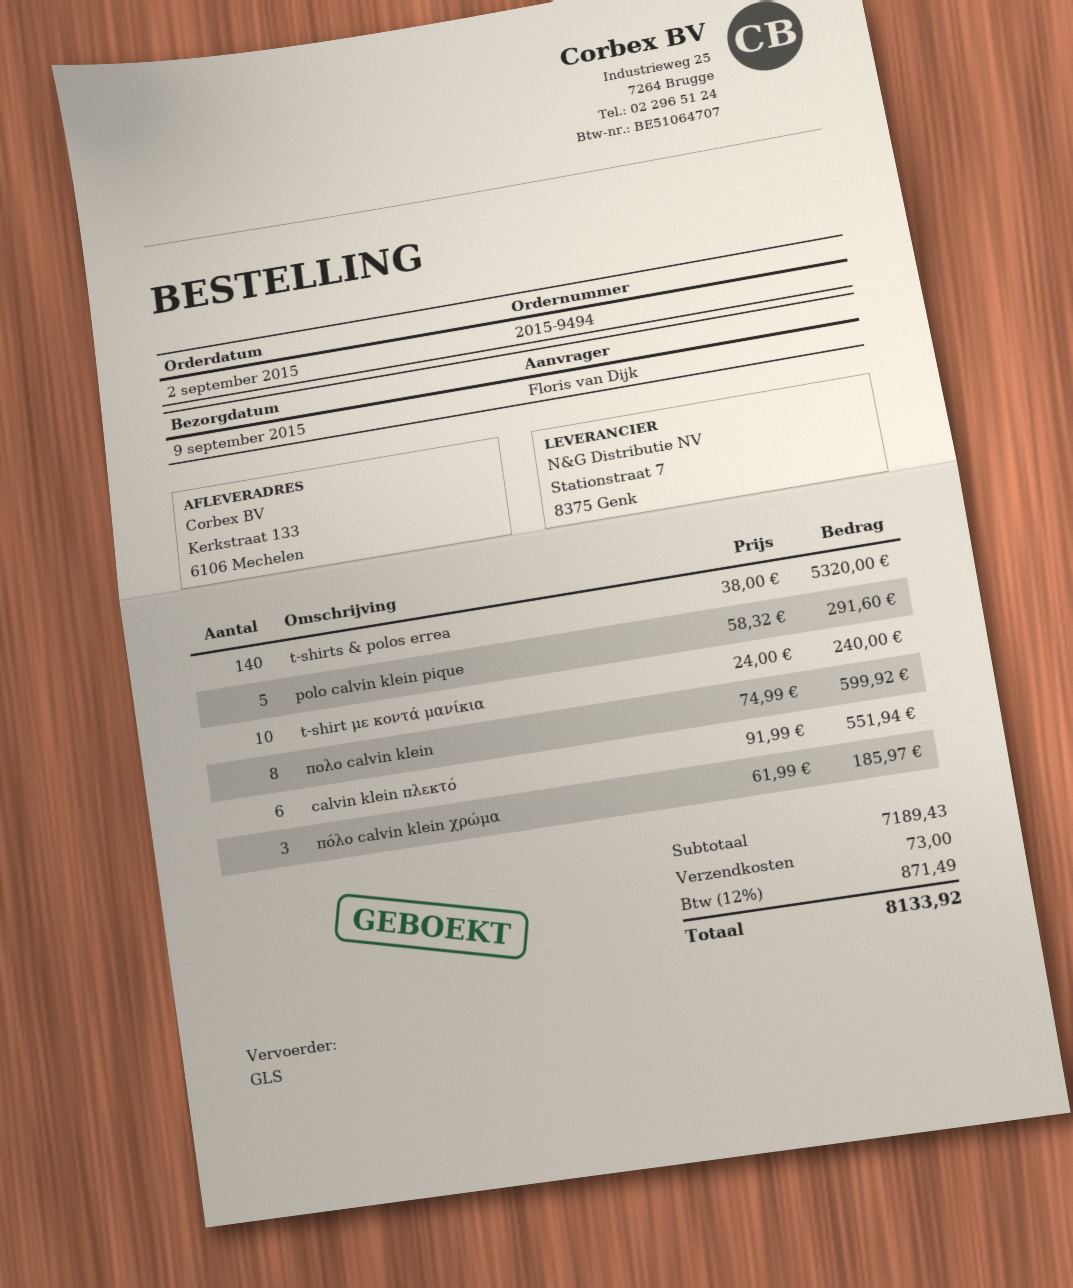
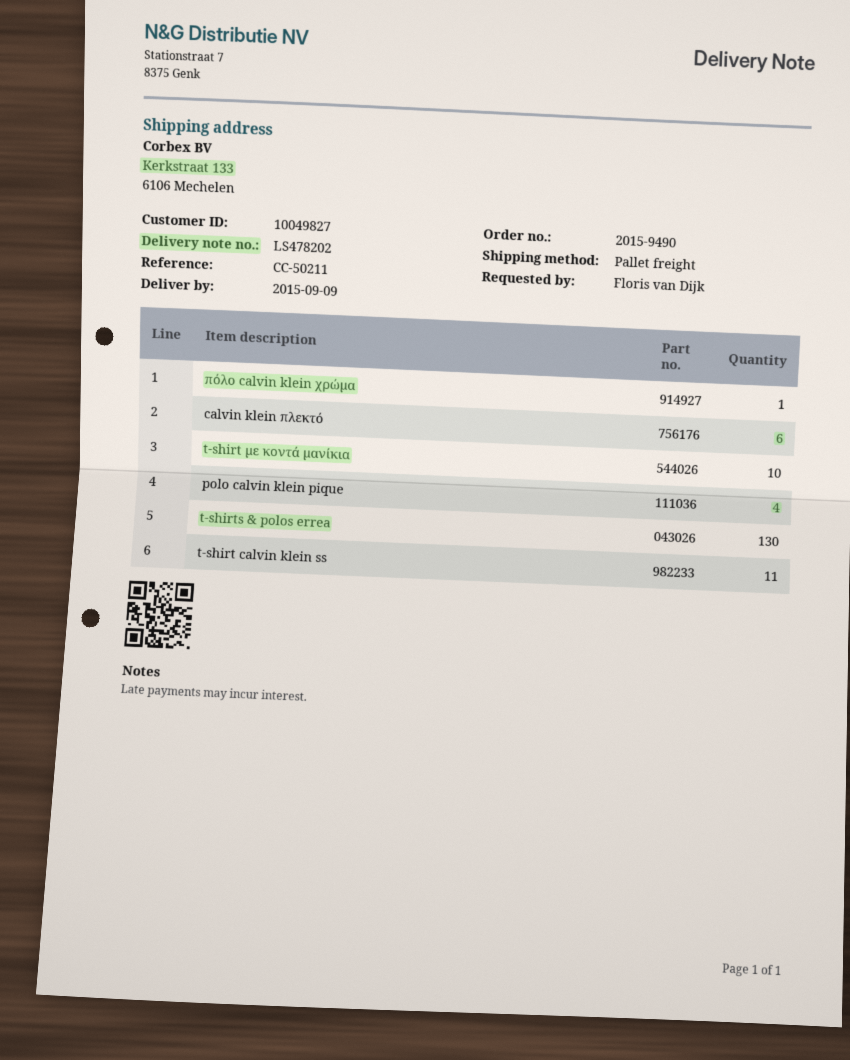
order number: 2015-9494 -> 2015-9490
shipping method: GLS -> pallet freight
t-shirts & polos errea: 140 -> 130
polo calvin klein pique: 5 -> 4
πολο calvin klein: 8 -> none
πόλο calvin klein χρώμα: 3 -> 1
t-shirt calvin klein ss: none -> 11

